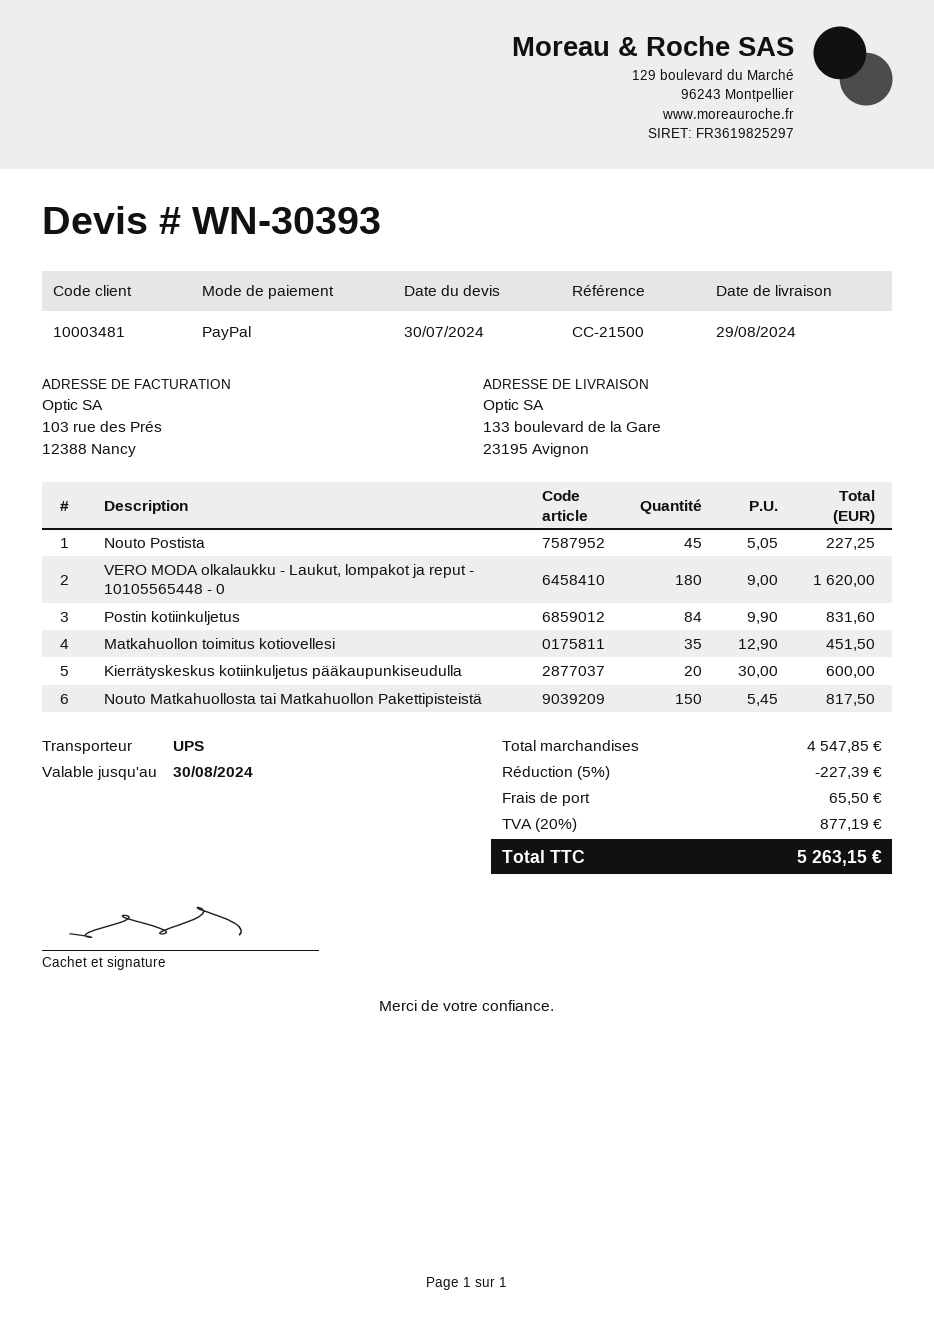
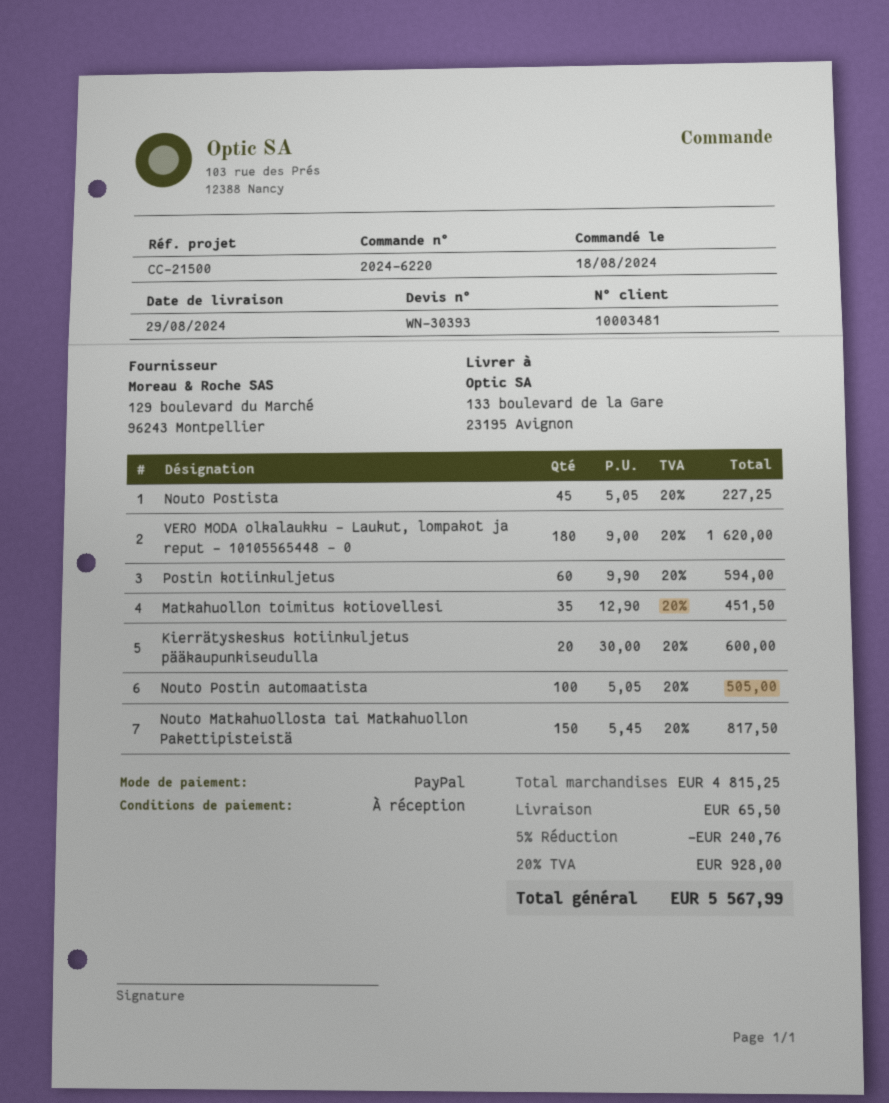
Postin kotiinkuljetus: 84 x 9.90 = 831.60 -> 60 x 9.90 = 594.00
Nouto Postin automaatista: none -> 100 x 5.05 = 505.00
subtotal: 4547.85 -> 4815.25
discount: 5% = 227.39 -> 5% = 240.76
tax: 20% = 877.19 -> 20% = 928.00
total: 5263.15 -> 5567.99

